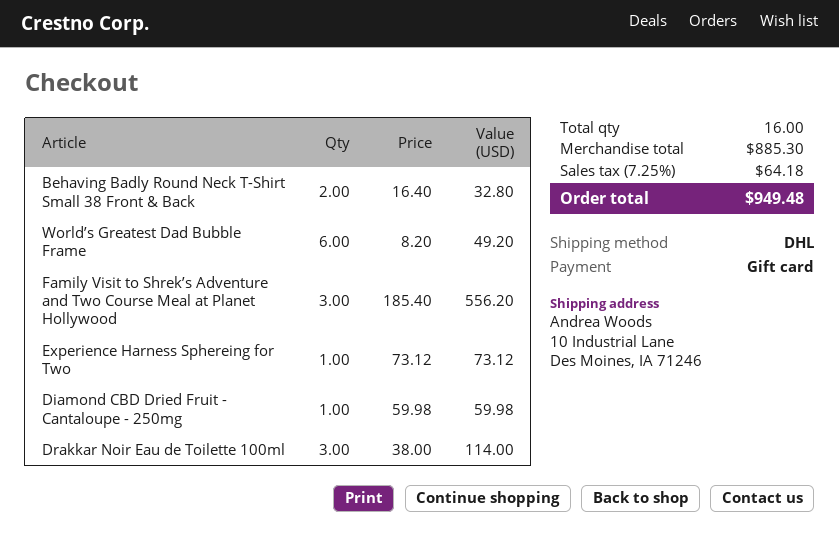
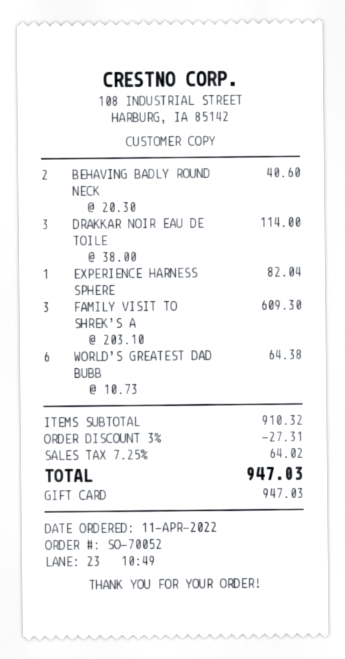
Behaving Badly Round Neck T-Shirt Small 38 Front & Back: 2 x 16.40 = 32.80 -> 2 x 20.30 = 40.60
World’s Greatest Dad Bubble Frame: 6 x 8.20 = 49.20 -> 6 x 10.73 = 64.38
Family Visit to Shrek’s Adventure and Two Course Meal at Planet Hollywood: 3 x 185.40 = 556.20 -> 3 x 203.10 = 609.30
Experience Harness Sphereing for Two: 1 x 73.12 = 73.12 -> 1 x 82.04 = 82.04
Diamond CBD Dried Fruit - Cantaloupe - 250mg: 1 x 59.98 = 59.98 -> none
subtotal: 885.30 -> 910.32
discount: none -> 3% = 27.31
tax: 7.25% = 64.18 -> 7.25% = 64.02
total: 949.48 -> 947.03

